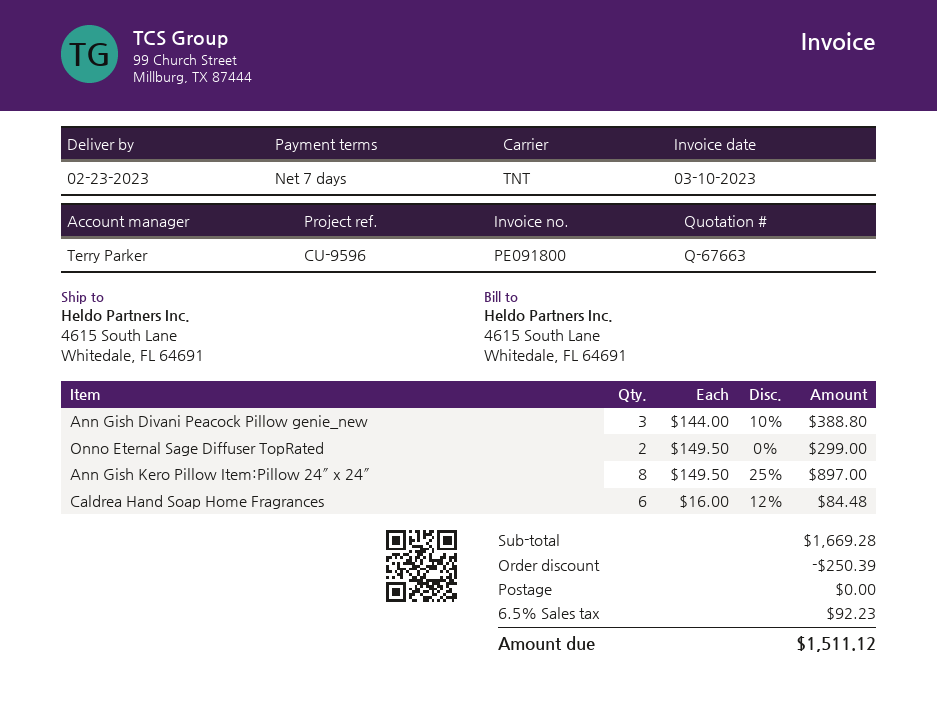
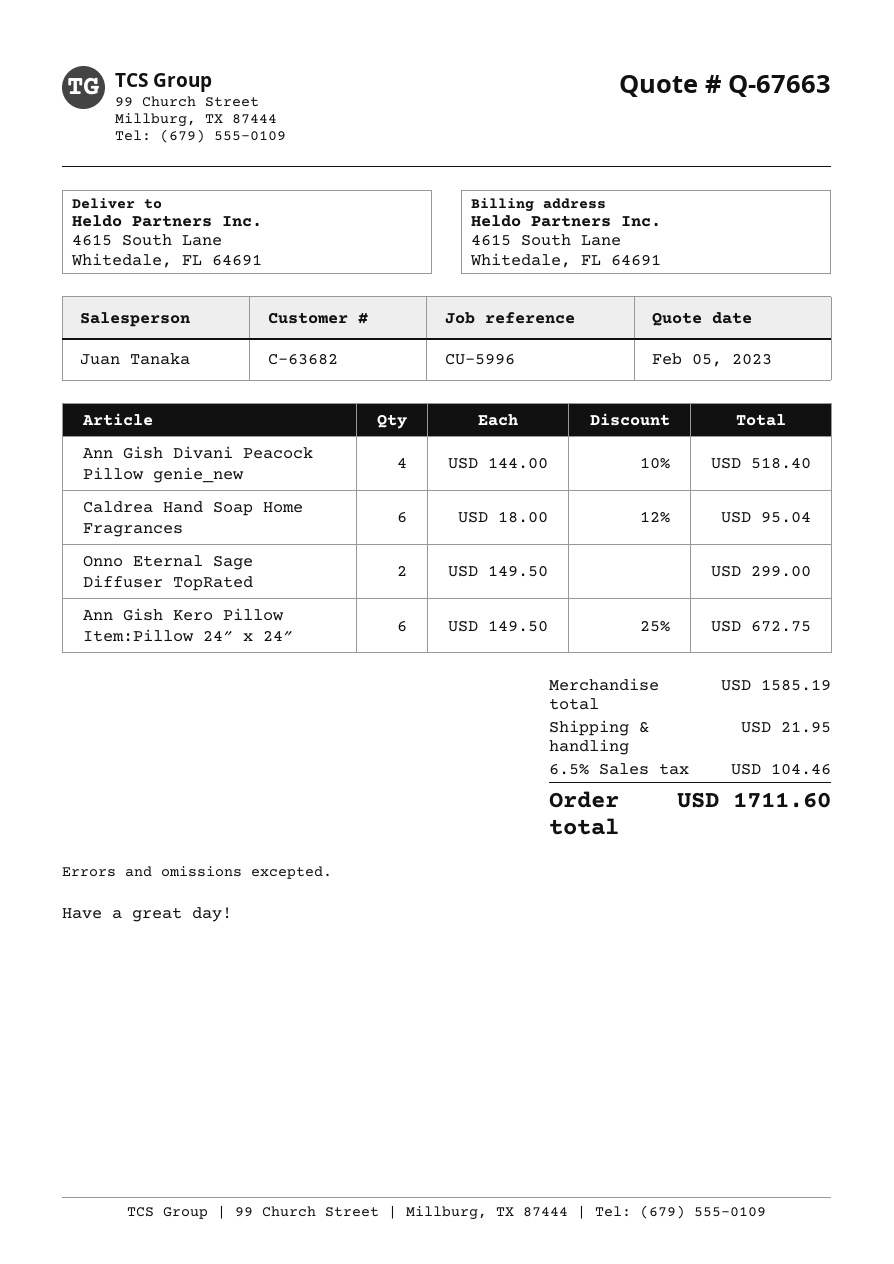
reference: CU-9596 -> CU-5996
sales rep: Terry Parker -> Juan Tanaka
Ann Gish Divani Peacock Pillow genie_new: 3 x 144.00 - 10% = 388.80 -> 4 x 144.00 - 10% = 518.40
Ann Gish Kero Pillow Item:Pillow 24″ x 24″: 8 x 149.50 - 25% = 897.00 -> 6 x 149.50 - 25% = 672.75
Caldrea Hand Soap Home Fragrances: 6 x 16.00 - 12% = 84.48 -> 6 x 18.00 - 12% = 95.04
subtotal: 1669.28 -> 1585.19
discount: 250.39 -> none
shipping: 0.00 -> 21.95
tax: 6.5% = 92.23 -> 6.5% = 104.46
total: 1511.12 -> 1711.60

